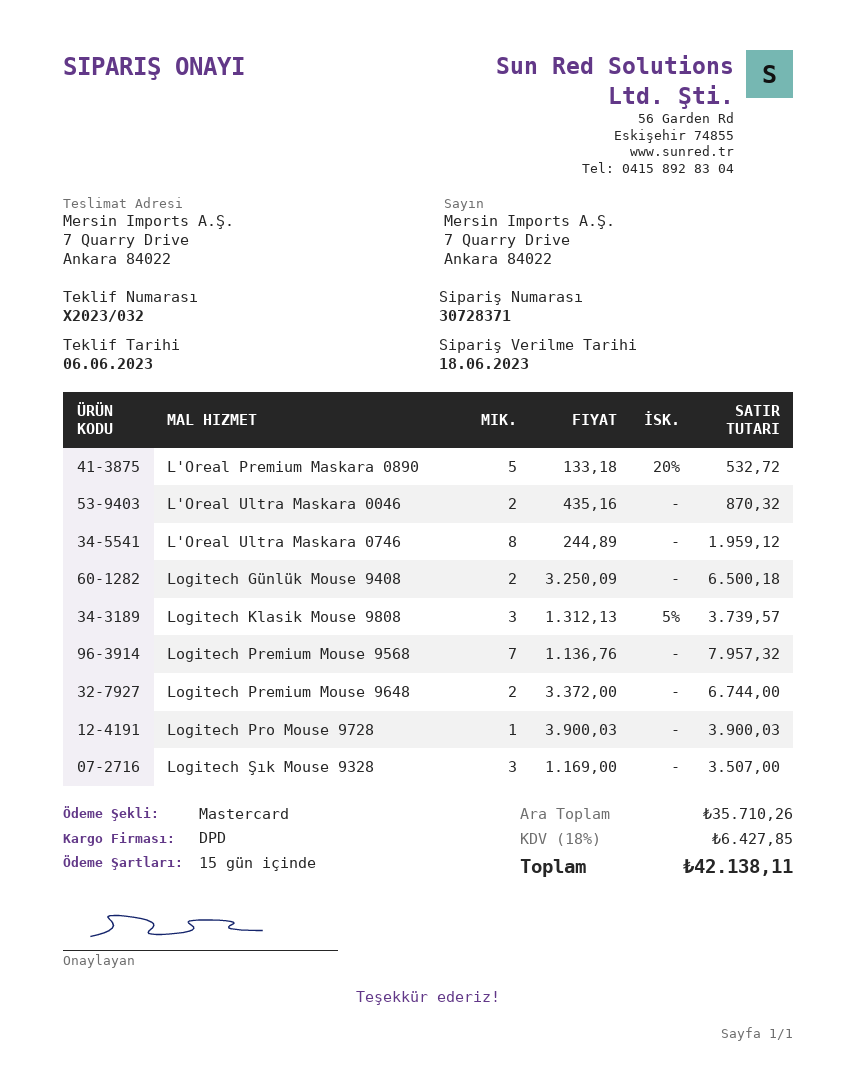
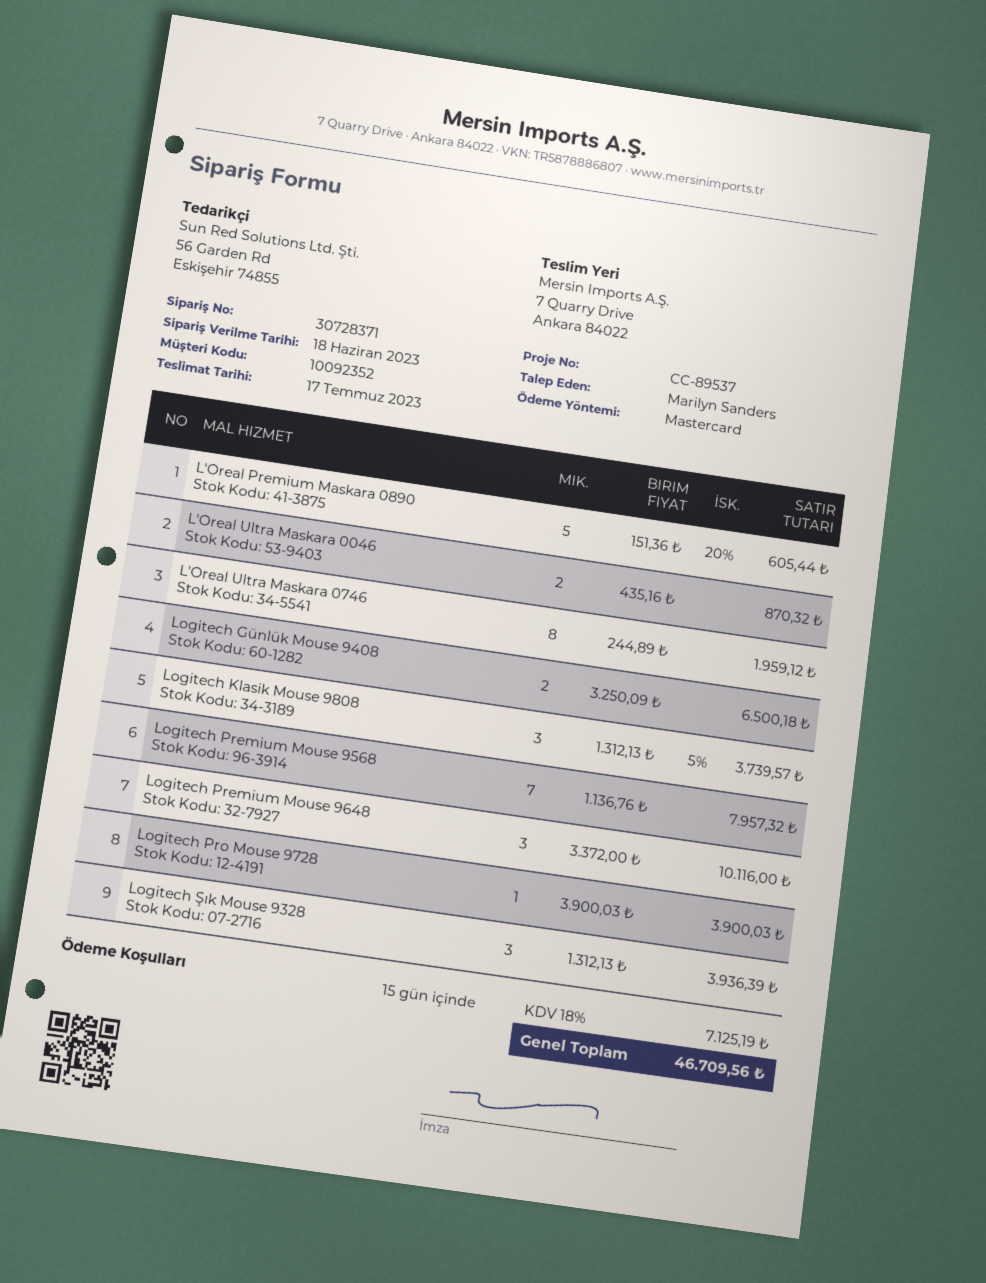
L'Oreal Premium Maskara 0890: 5 x 133.18 - 20% = 532.72 -> 5 x 151.36 - 20% = 605.44
Logitech Premium Mouse 9648: 2 x 3372.00 = 6744.00 -> 3 x 3372.00 = 10116.00
Logitech Şık Mouse 9328: 3 x 1169.00 = 3507.00 -> 3 x 1312.13 = 3936.39
tax: 18% = 6427.85 -> 18% = 7125.19
total: 42138.11 -> 46709.56

